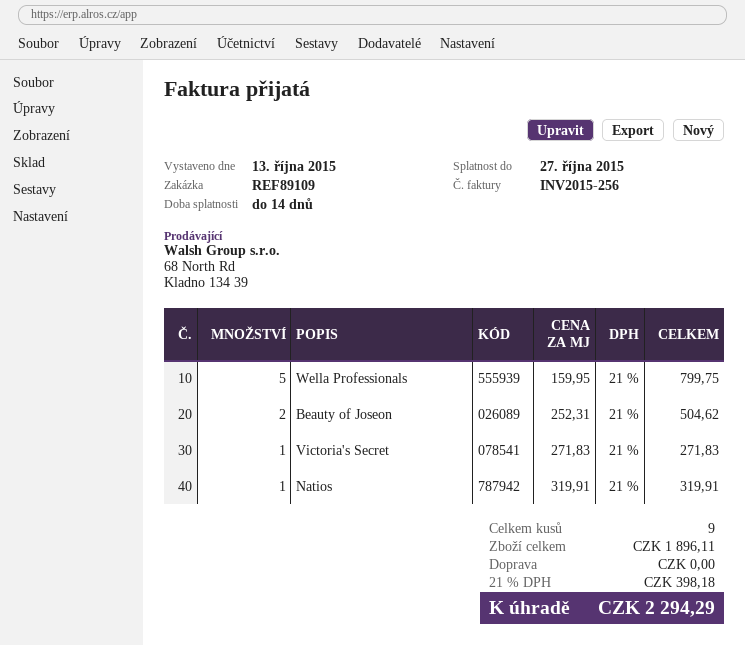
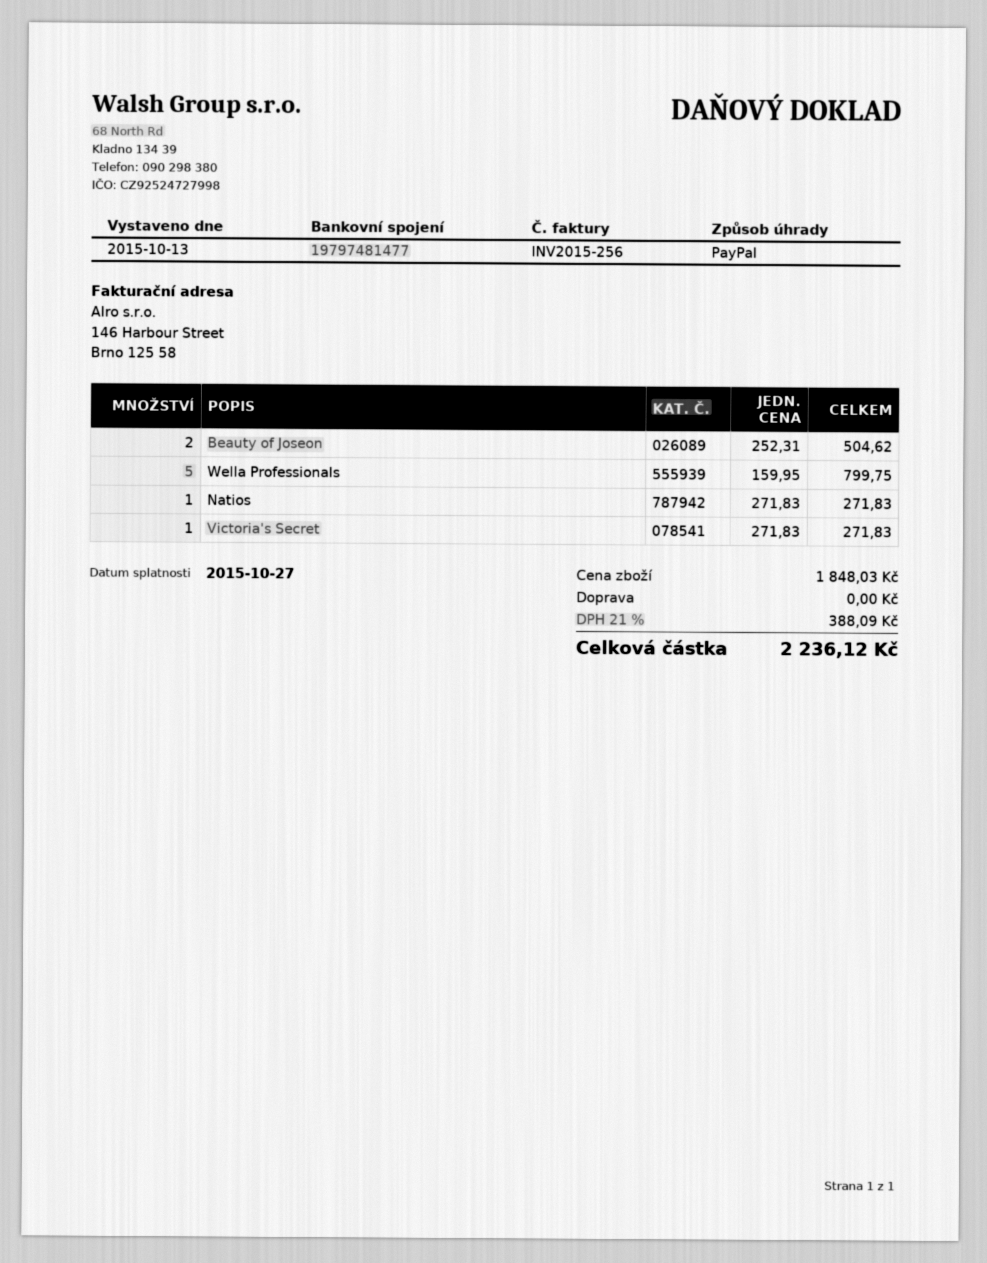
Natios: 1 x 319.91 = 319.91 -> 1 x 271.83 = 271.83
subtotal: 1896.11 -> 1848.03
tax: 21% = 398.18 -> 21% = 388.09
total: 2294.29 -> 2236.12

